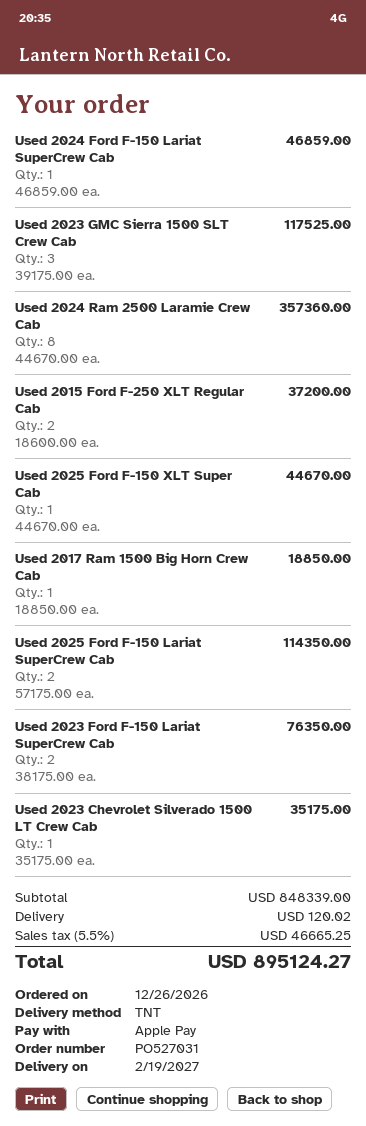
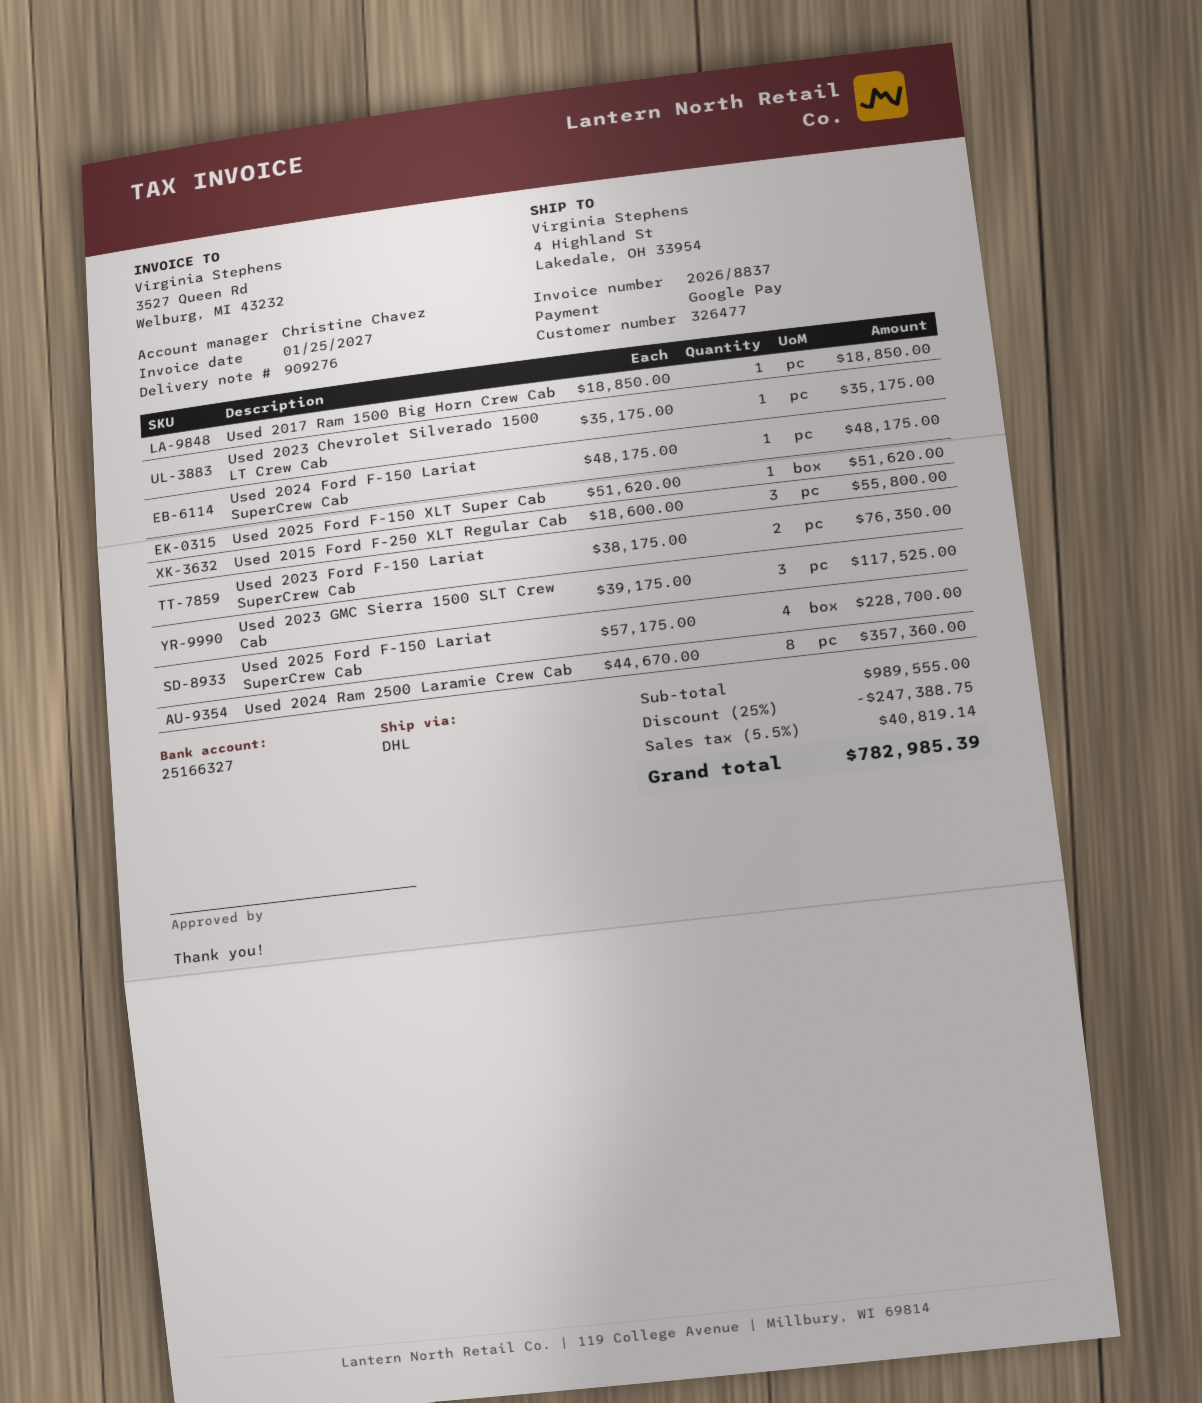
payment method: Apple Pay -> Google Pay
shipping method: TNT -> DHL
Used 2024 Ford F-150 Lariat SuperCrew Cab: 1 x 46859.00 = 46859.00 -> 1 x 48175.00 = 48175.00
Used 2015 Ford F-250 XLT Regular Cab: 2 x 18600.00 = 37200.00 -> 3 x 18600.00 = 55800.00
Used 2025 Ford F-150 XLT Super Cab: 1 x 44670.00 = 44670.00 -> 1 x 51620.00 = 51620.00
Used 2025 Ford F-150 Lariat SuperCrew Cab: 2 x 57175.00 = 114350.00 -> 4 x 57175.00 = 228700.00
subtotal: 848339.00 -> 989555.00
discount: none -> 25% = 247388.75
shipping: 120.02 -> none
tax: 5.5% = 46665.25 -> 5.5% = 40819.14
total: 895124.27 -> 782985.39

